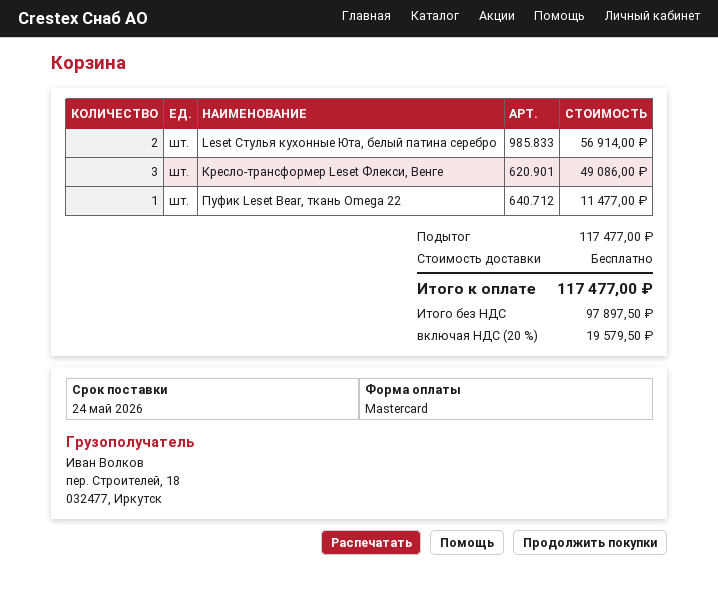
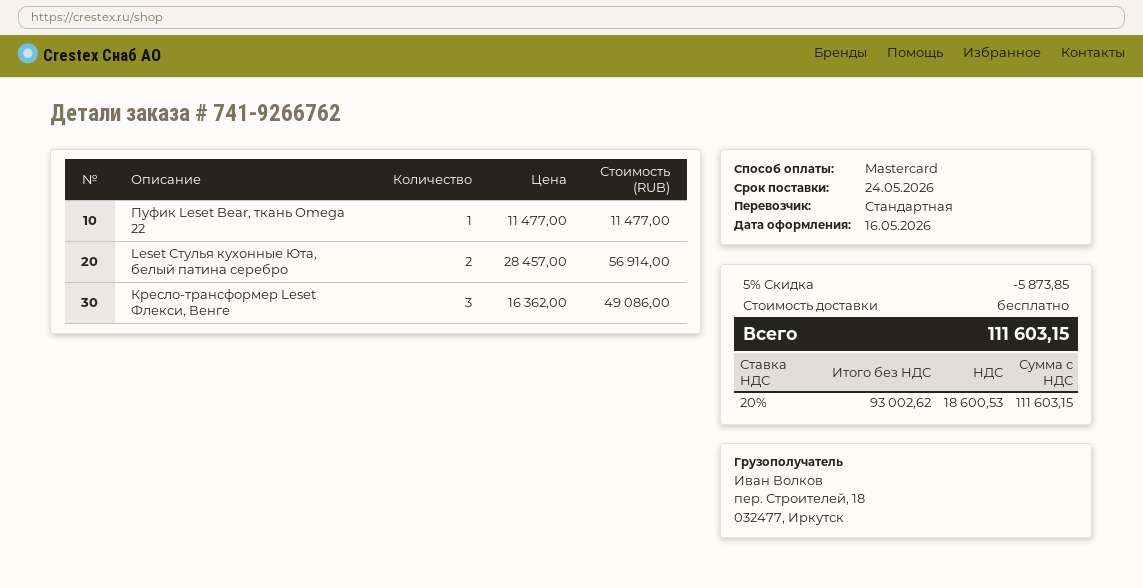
discount: none -> 5% = 5873.85
net: 97897.50 -> 93002.62
tax: 20% = 19579.50 -> 20% = 18600.53
total: 117477.00 -> 111603.15

